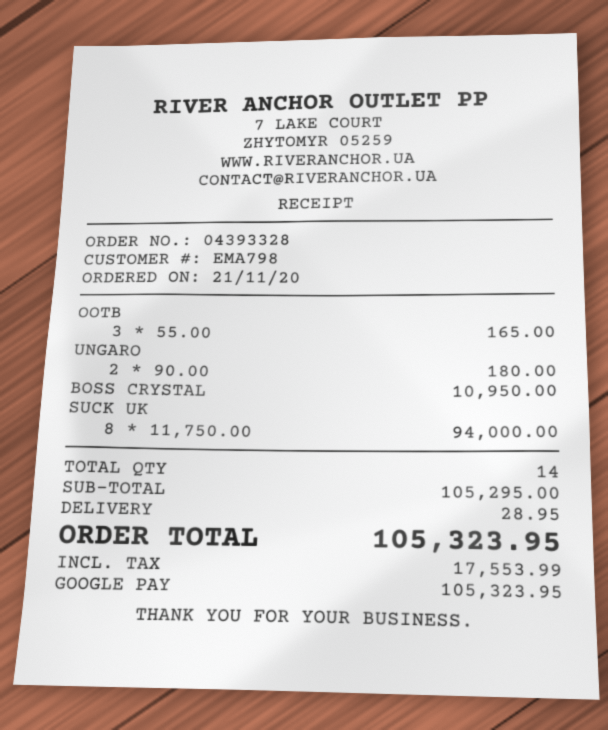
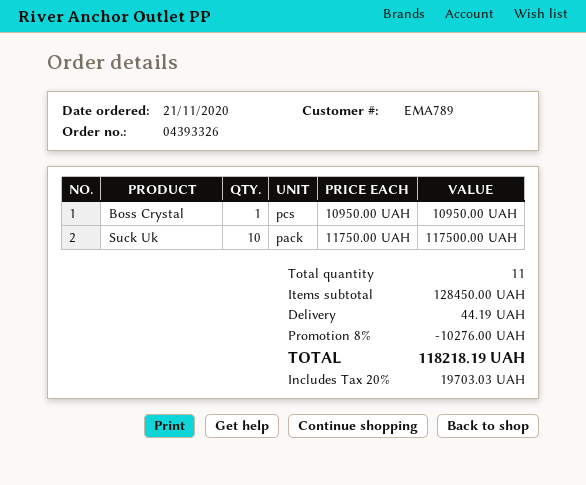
order number: 04393328 -> 04393326
customer number: EMA798 -> EMA789
OOTB: 3 x 55.00 = 165.00 -> none
UNGARO: 2 x 90.00 = 180.00 -> none
SUCK UK: 8 x 11750.00 = 94000.00 -> 10 x 11750.00 = 117500.00
total quantity: 14 -> 11
subtotal: 105295.00 -> 128450.00
discount: none -> 8% = 10276.00
shipping: 28.95 -> 44.19
tax: 17553.99 -> 19703.03
total: 105323.95 -> 118218.19

